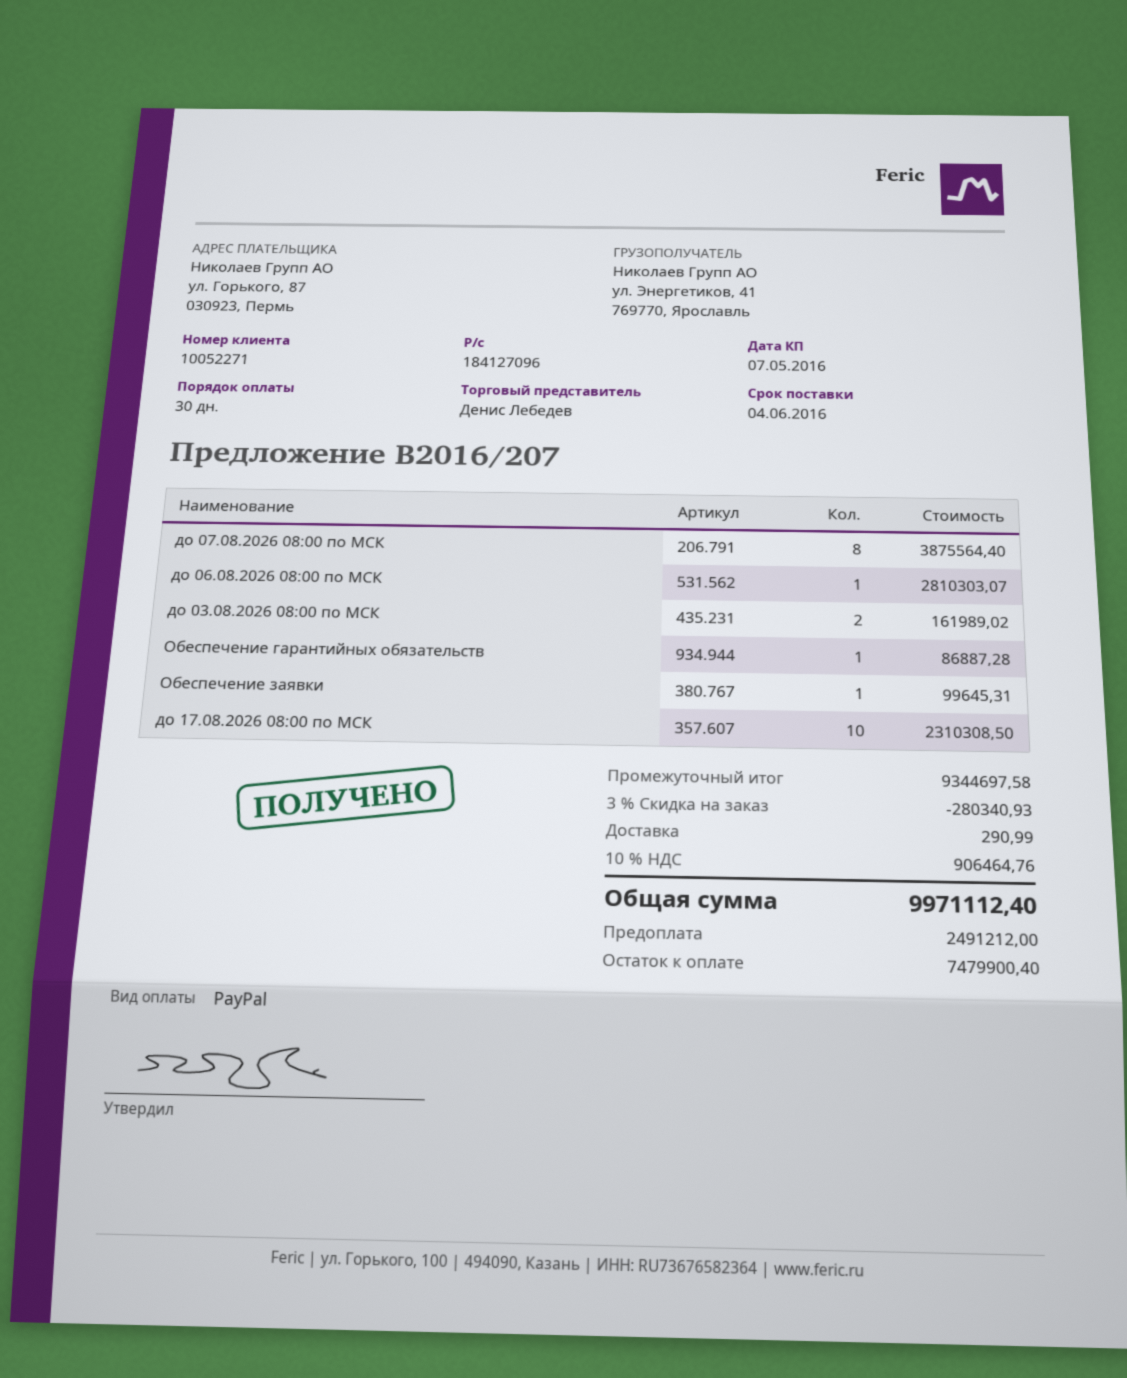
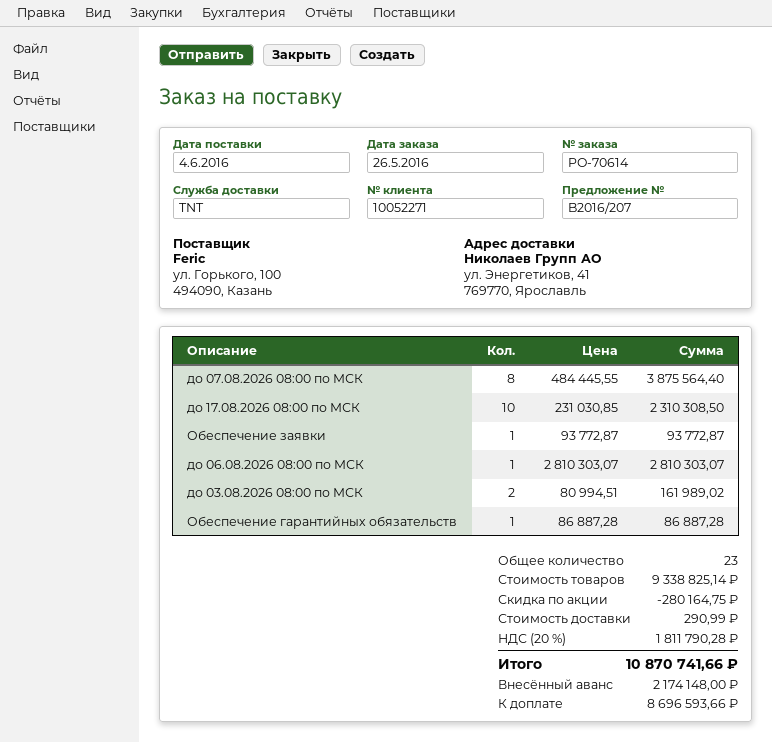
Обеспечение заявки: 1 for 99645.31 -> 1 for 93772.87
subtotal: 9344697.58 -> 9338825.14
discount: 280340.93 -> 280164.75
tax: 10% = 906464.76 -> 20% = 1811790.28
total: 9971112.40 -> 10870741.66
deposit: 2491212.00 -> 2174148.00
balance: 7479900.40 -> 8696593.66

